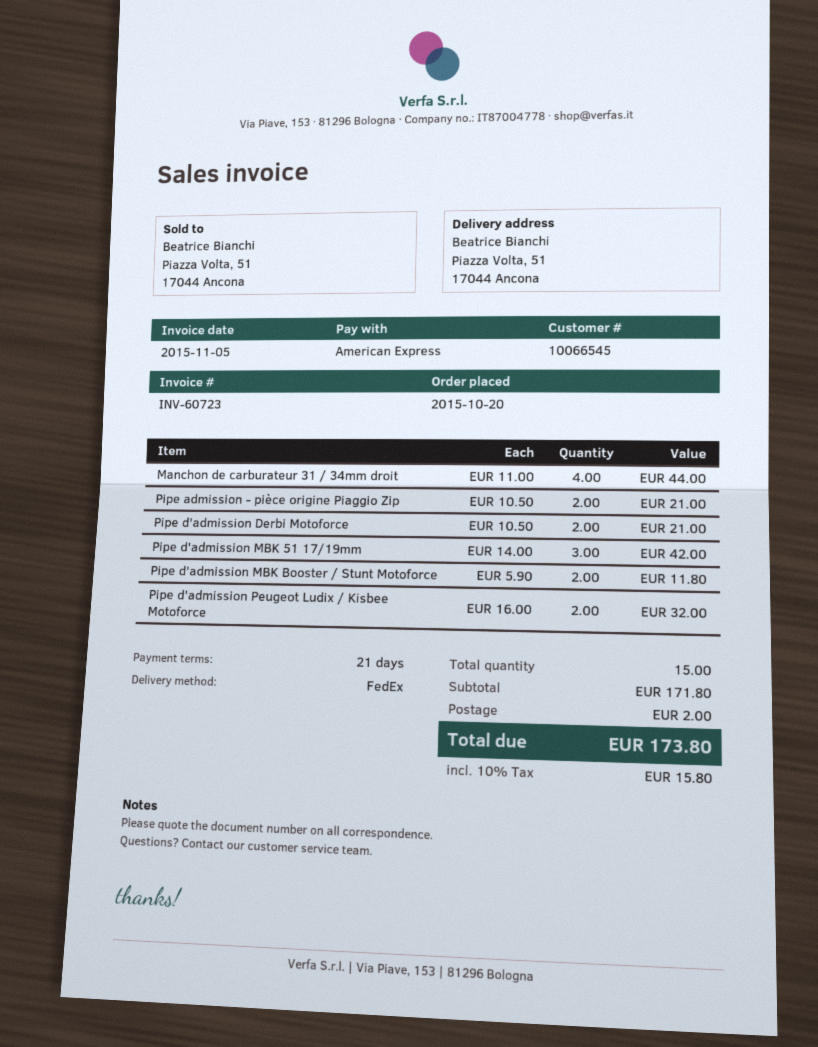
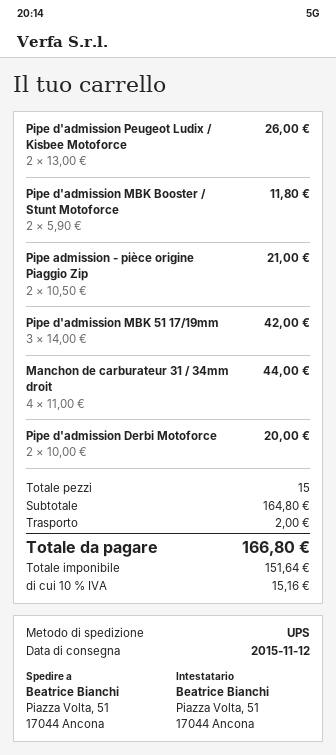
shipping method: FedEx -> UPS
Pipe d'admission Derbi Motoforce: 2 x 10.50 = 21.00 -> 2 x 10.00 = 20.00
Pipe d'admission Peugeot Ludix / Kisbee Motoforce: 2 x 16.00 = 32.00 -> 2 x 13.00 = 26.00
subtotal: 171.80 -> 164.80
tax: 10% = 15.80 -> 10% = 15.16
total: 173.80 -> 166.80

